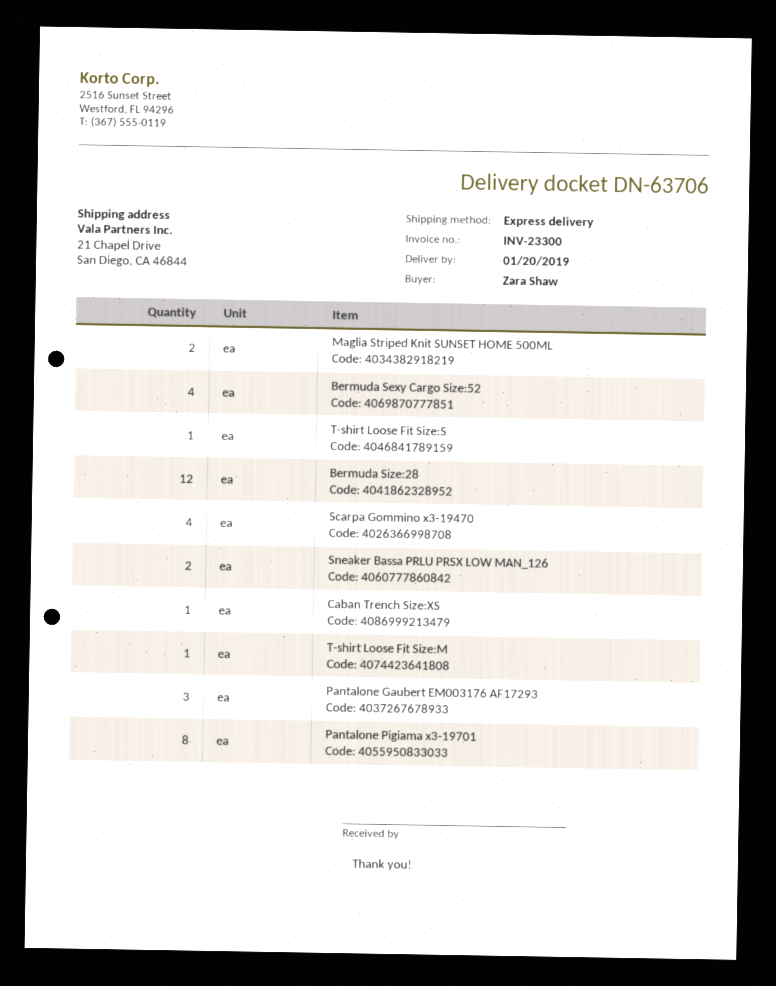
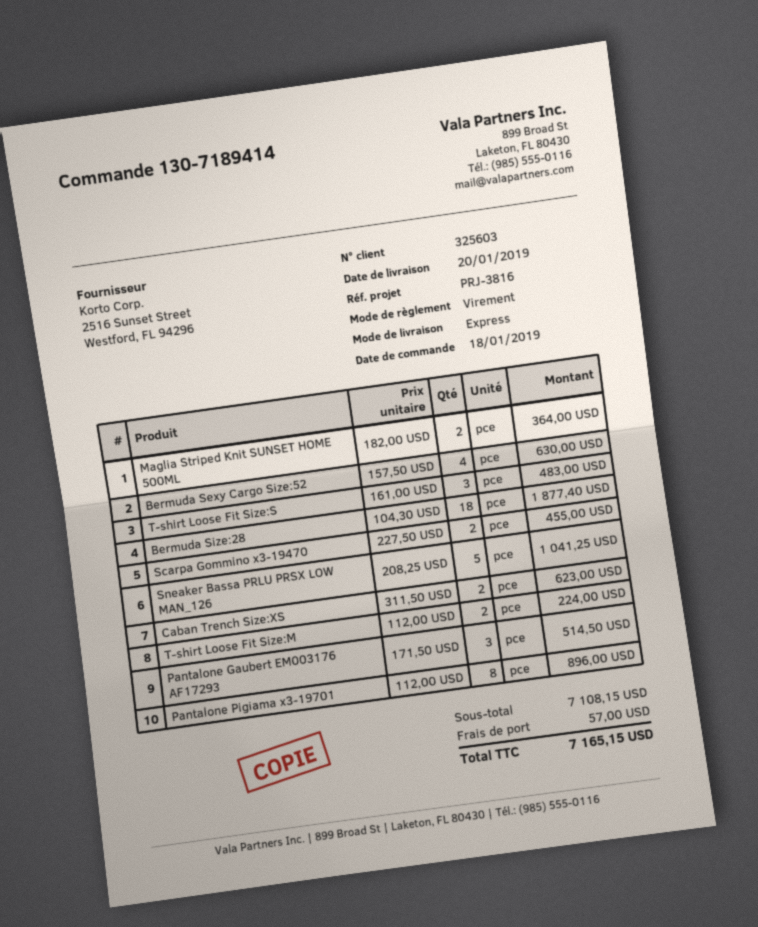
T-shirt Loose Fit Size:S: 1 -> 3
Bermuda Size:28: 12 -> 18
Scarpa Gommino x3-19470: 4 -> 2
Sneaker Bassa PRLU PRSX LOW MAN_126: 2 -> 5
Caban Trench Size:XS: 1 -> 2
T-shirt Loose Fit Size:M: 1 -> 2

